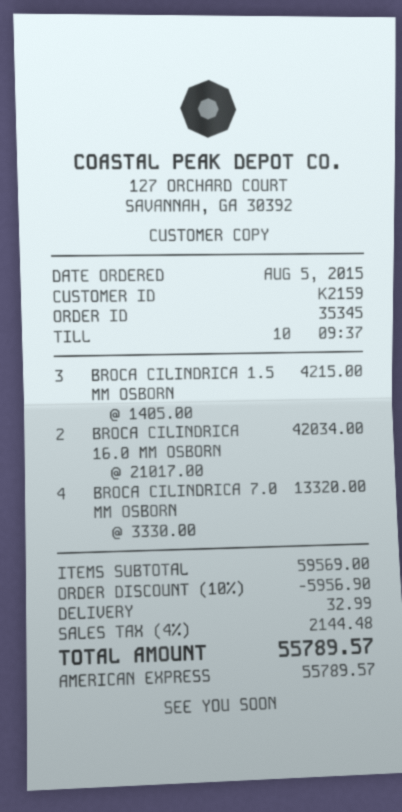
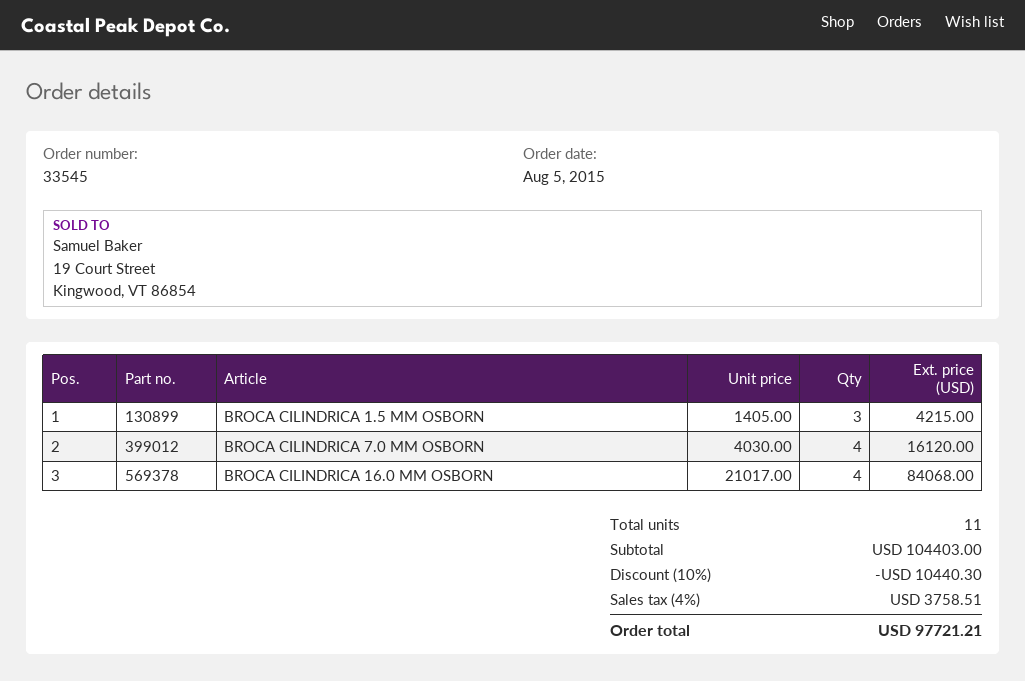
order number: 35345 -> 33545
BROCA CILINDRICA 16.0 MM OSBORN: 2 x 21017.00 = 42034.00 -> 4 x 21017.00 = 84068.00
BROCA CILINDRICA 7.0 MM OSBORN: 4 x 3330.00 = 13320.00 -> 4 x 4030.00 = 16120.00
subtotal: 59569.00 -> 104403.00
discount: 10% = 5956.90 -> 10% = 10440.30
shipping: 32.99 -> none
tax: 4% = 2144.48 -> 4% = 3758.51
total: 55789.57 -> 97721.21

